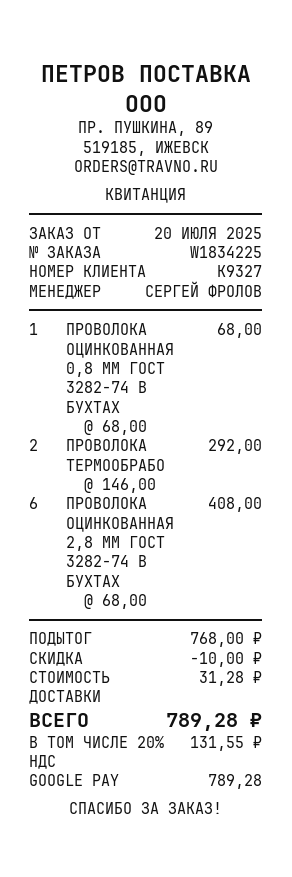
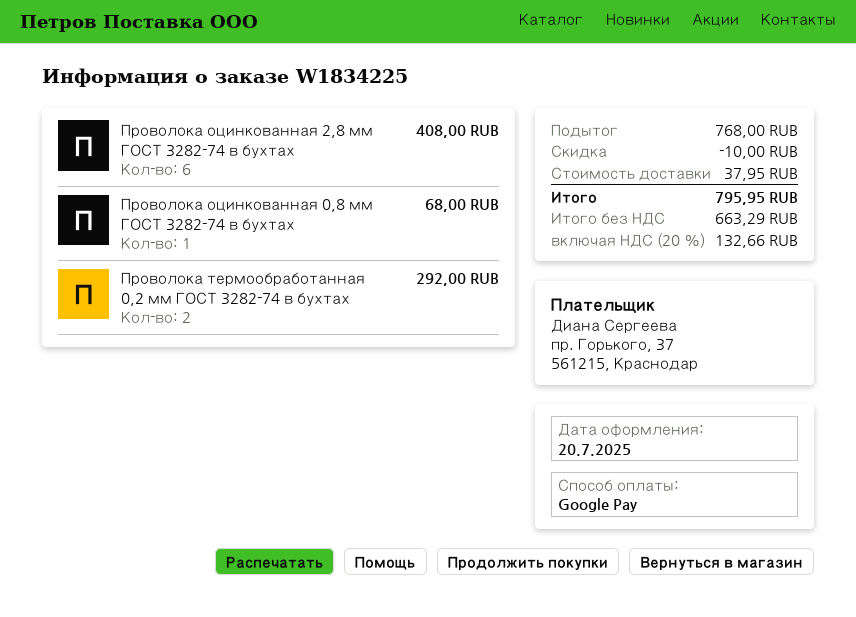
shipping: 31.28 -> 37.95
tax: 20% = 131.55 -> 20% = 132.66
total: 789.28 -> 795.95

